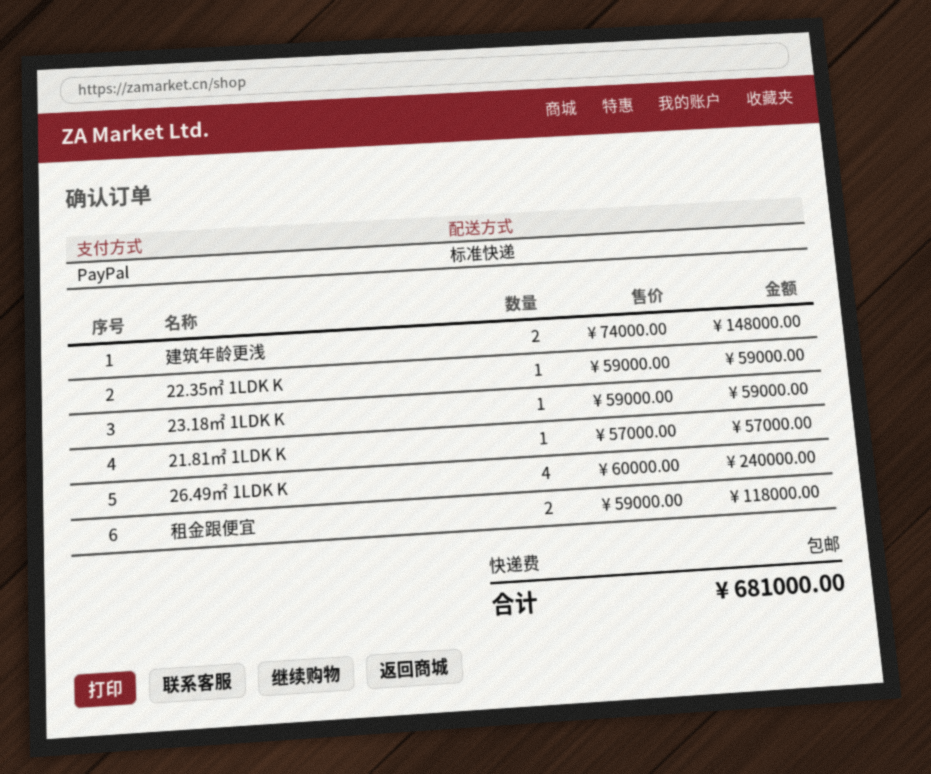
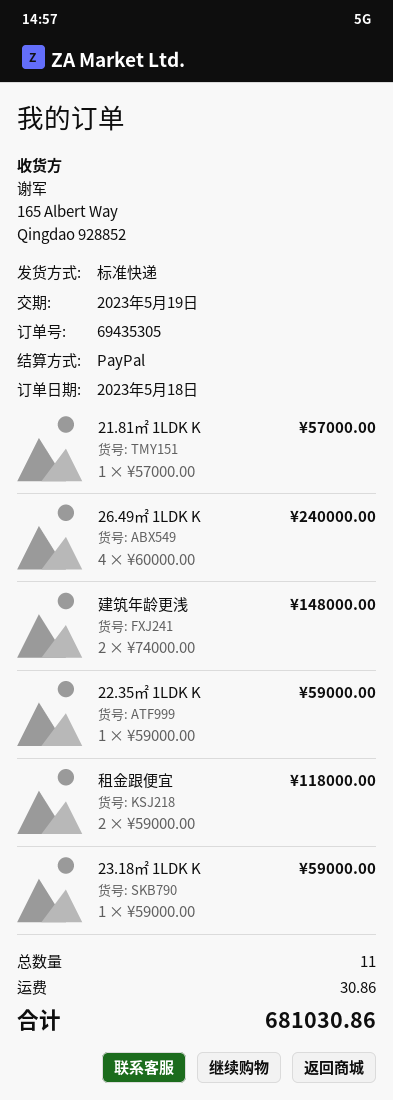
shipping: 0.00 -> 30.86
total: 681000.00 -> 681030.86

